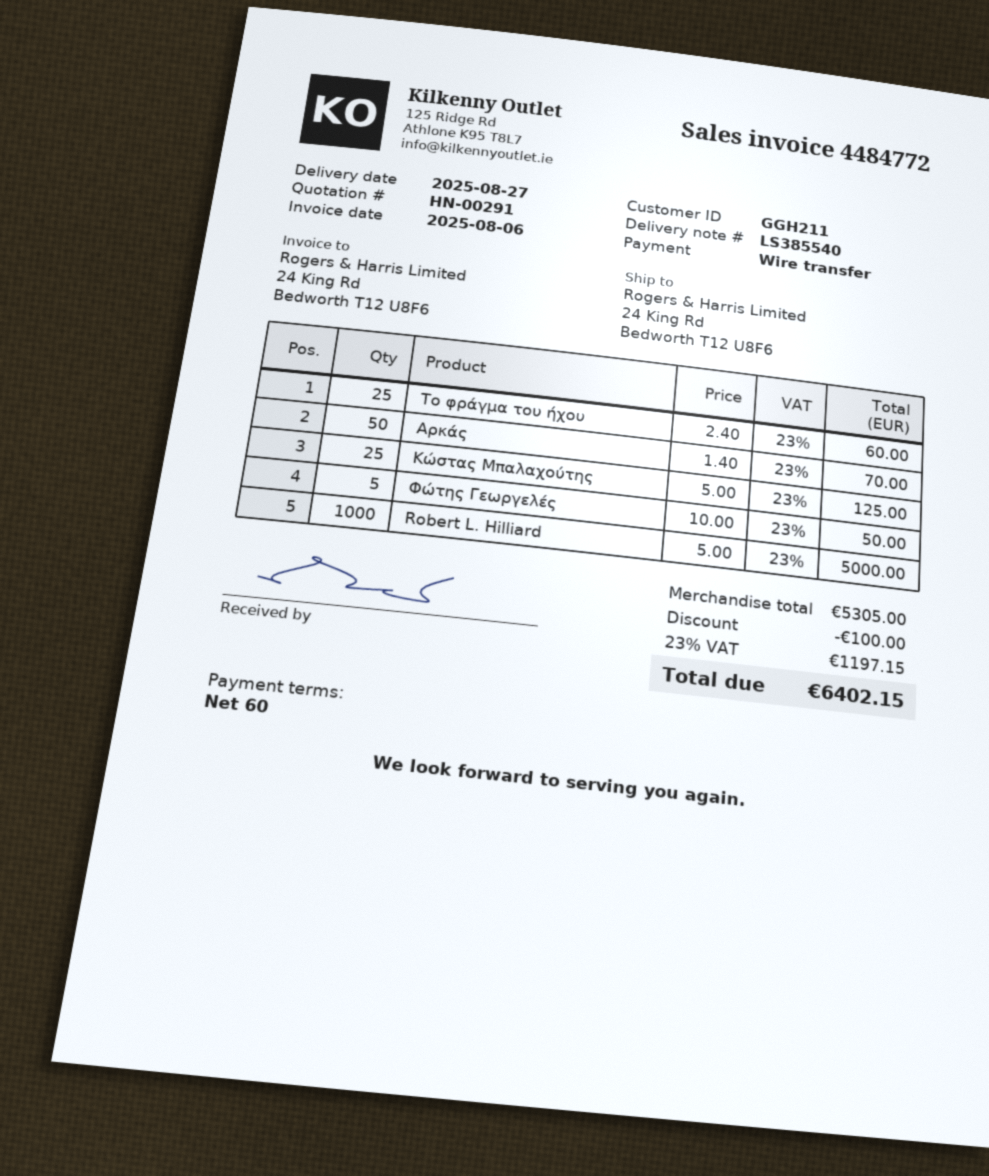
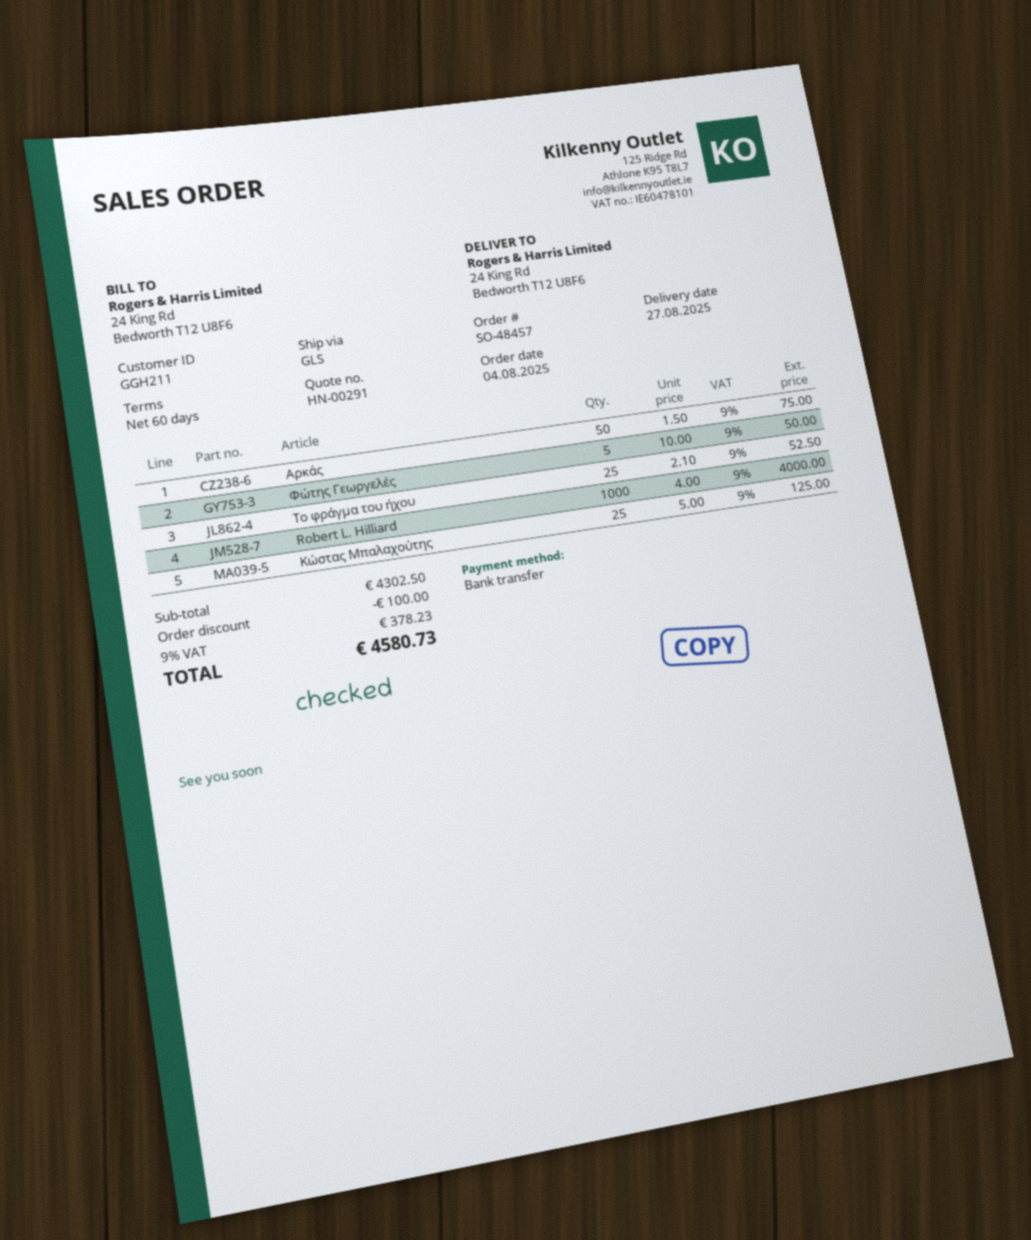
Το φράγμα του ήχου: 25 x 2.40 = 60.00 -> 25 x 2.10 = 52.50
Αρκάς: 50 x 1.40 = 70.00 -> 50 x 1.50 = 75.00
Robert L. Hilliard: 1000 x 5.00 = 5000.00 -> 1000 x 4.00 = 4000.00
subtotal: 5305.00 -> 4302.50
tax: 23% = 1197.15 -> 9% = 378.23
total: 6402.15 -> 4580.73

